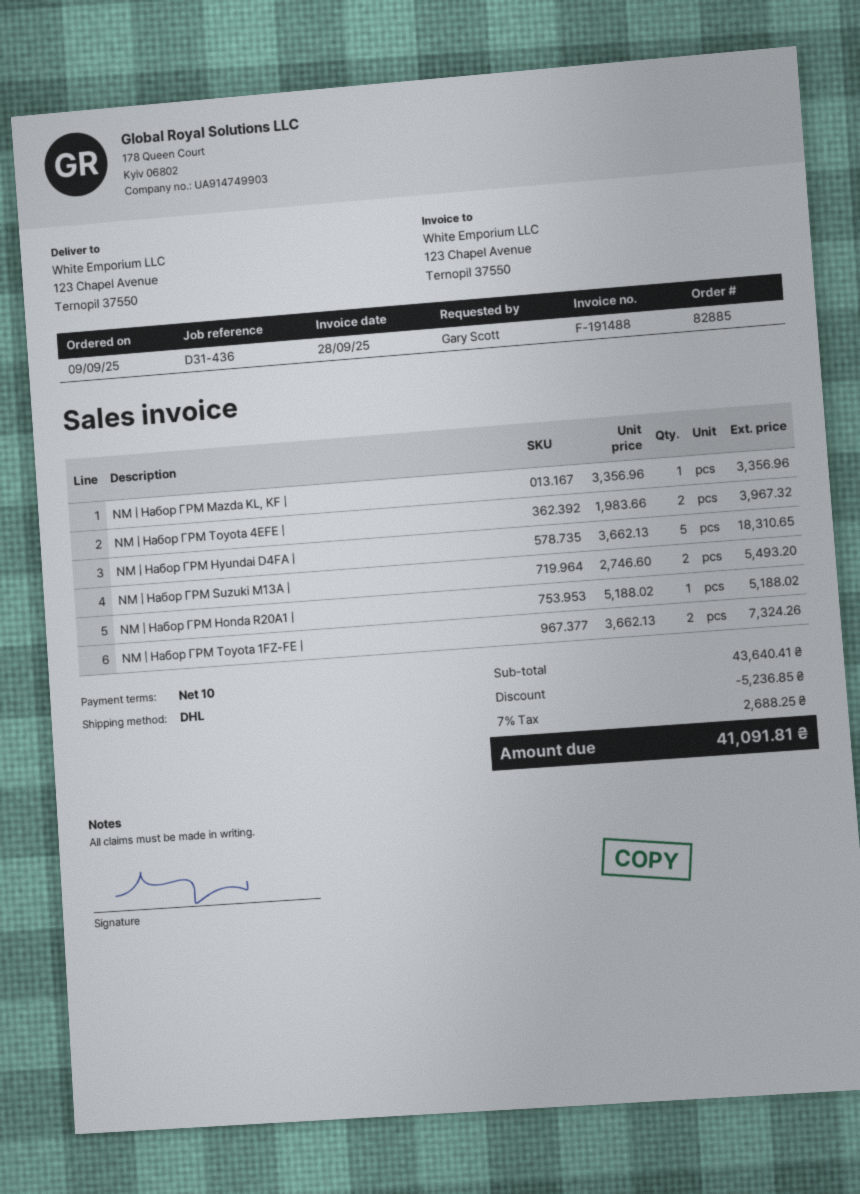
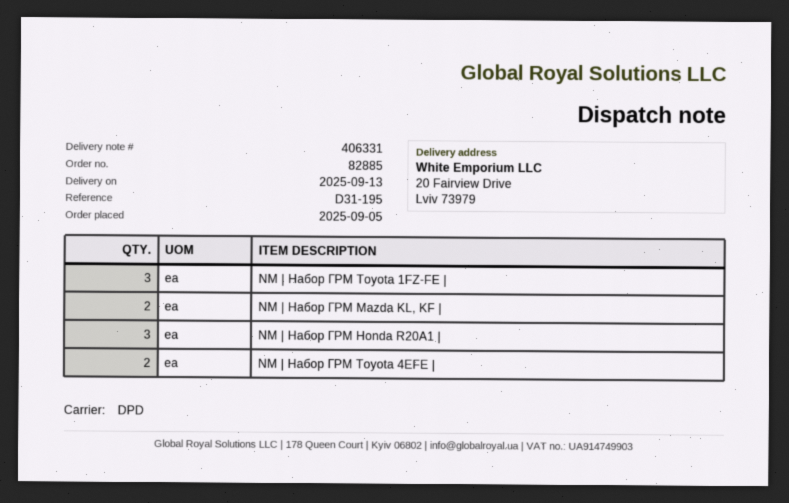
order date: 2025-09-09 -> 2025-09-05
reference: D31-436 -> D31-195
shipping method: DHL -> DPD
ship to: 123 Chapel Avenue, Ternopil 37550 -> 20 Fairview Drive, Lviv 73979
NM | Набор ГРМ Mazda KL, KF |: 1 -> 2
NM | Набор ГРМ Hyundai D4FA |: 5 -> none
NM | Набор ГРМ Suzuki M13A |: 2 -> none
NM | Набор ГРМ Honda R20A1 |: 1 -> 3
NM | Набор ГРМ Toyota 1FZ-FE |: 2 -> 3

